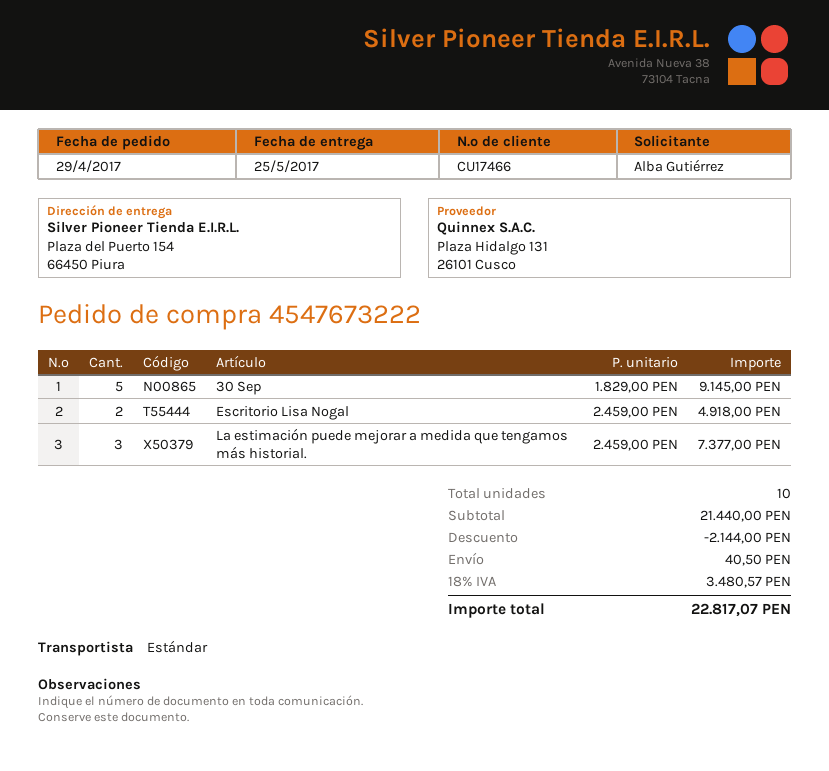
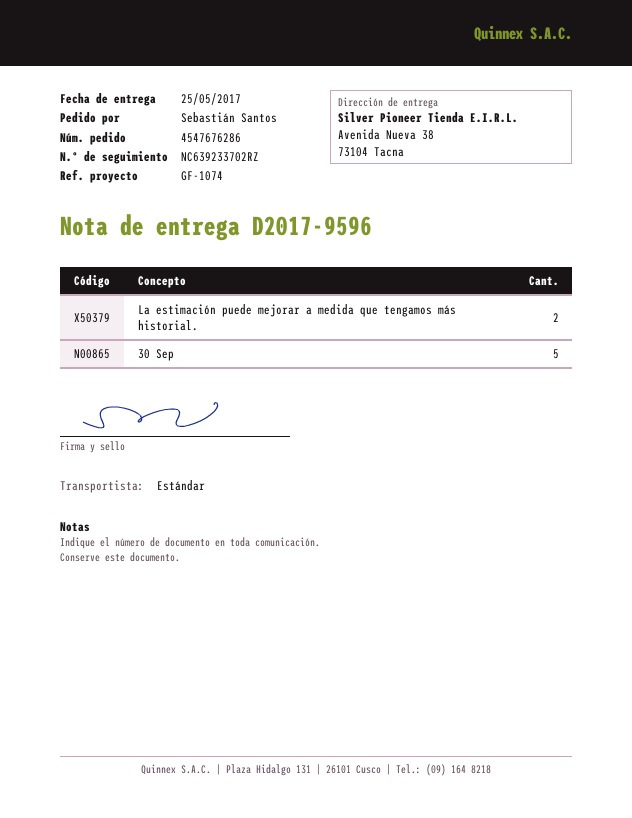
order number: 4547673222 -> 4547676286
ordered by: Alba Gutiérrez -> Sebastián Santos
ship to: Plaza del Puerto 154, 66450 Piura -> Avenida Nueva 38, 73104 Tacna
Escritorio Lisa Nogal: 2 -> none
La estimación puede mejorar a medida que tengamos más historial.: 3 -> 2

